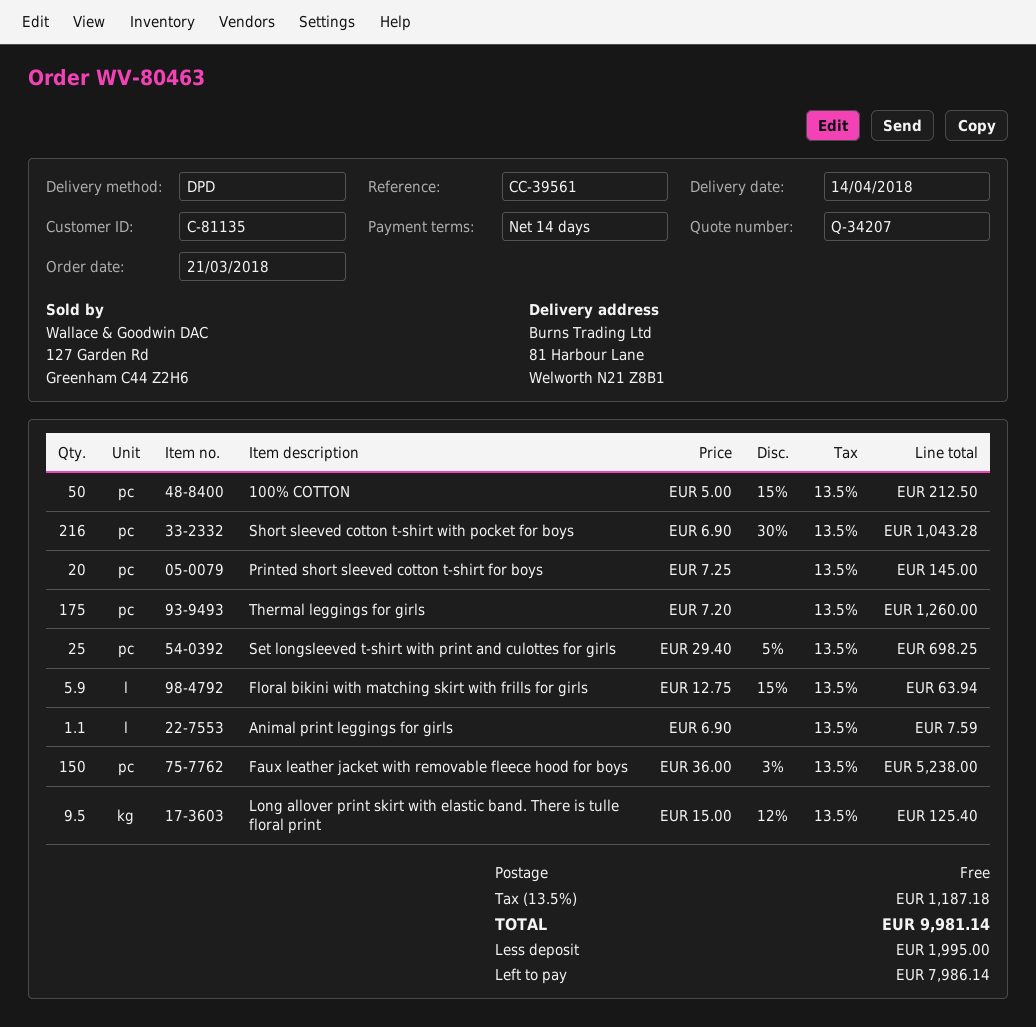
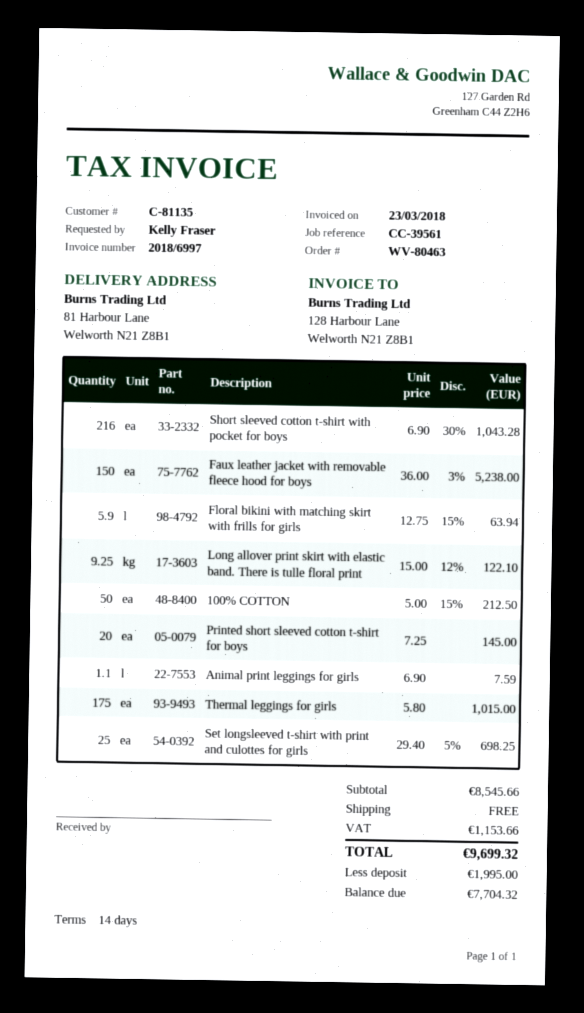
Thermal leggings for girls: 175 x 7.20 = 1260.00 -> 175 x 5.80 = 1015.00
Long allover print skirt with elastic band. There is tulle floral print: 9.5 x 15.00 - 12% = 125.40 -> 9.25 x 15.00 - 12% = 122.10
tax: 1187.18 -> 1153.66
total: 9981.14 -> 9699.32
balance: 7986.14 -> 7704.32

